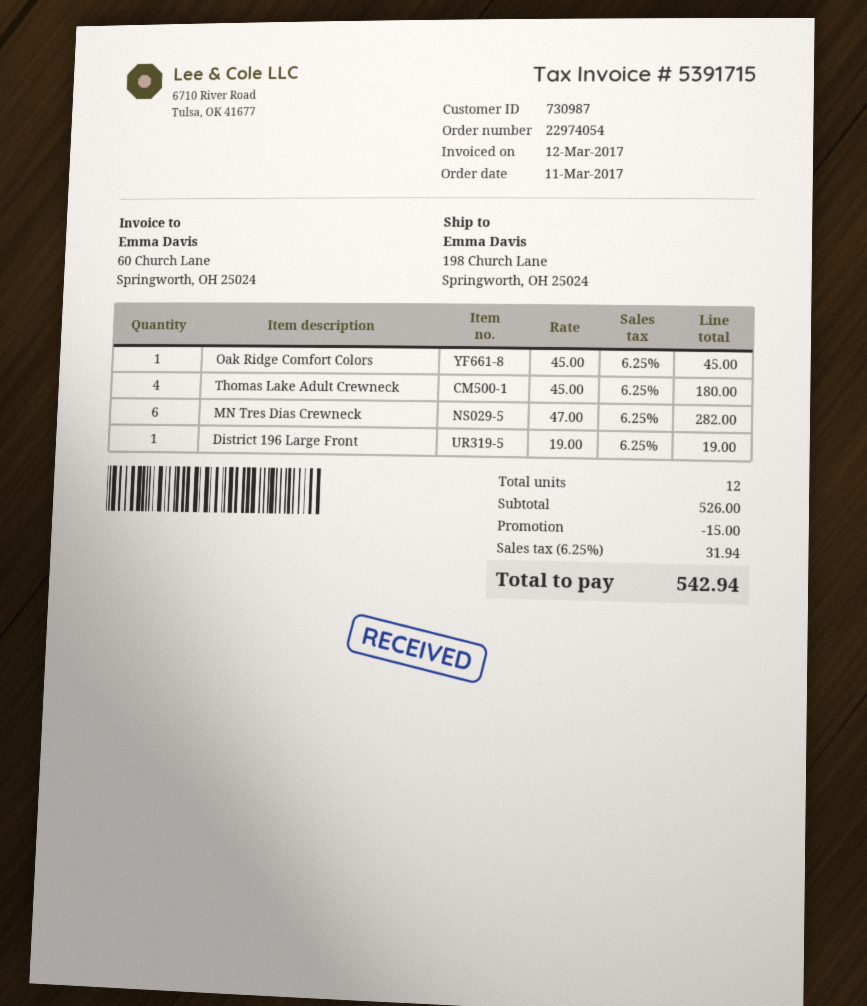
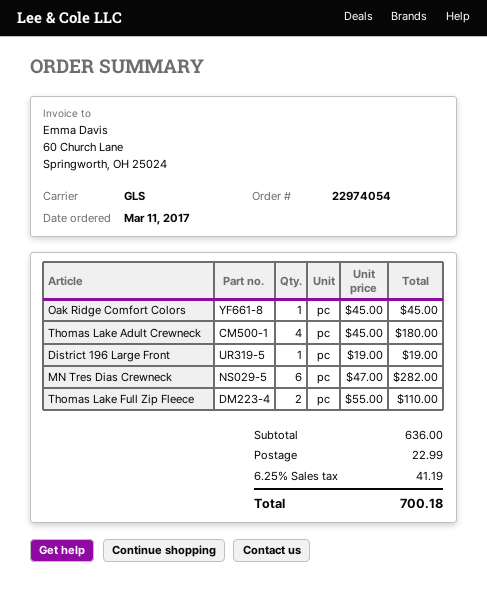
Thomas Lake Full Zip Fleece: none -> 2 x 55.00 = 110.00
subtotal: 526.00 -> 636.00
discount: 15.00 -> none
shipping: none -> 22.99
tax: 6.25% = 31.94 -> 6.25% = 41.19
total: 542.94 -> 700.18

